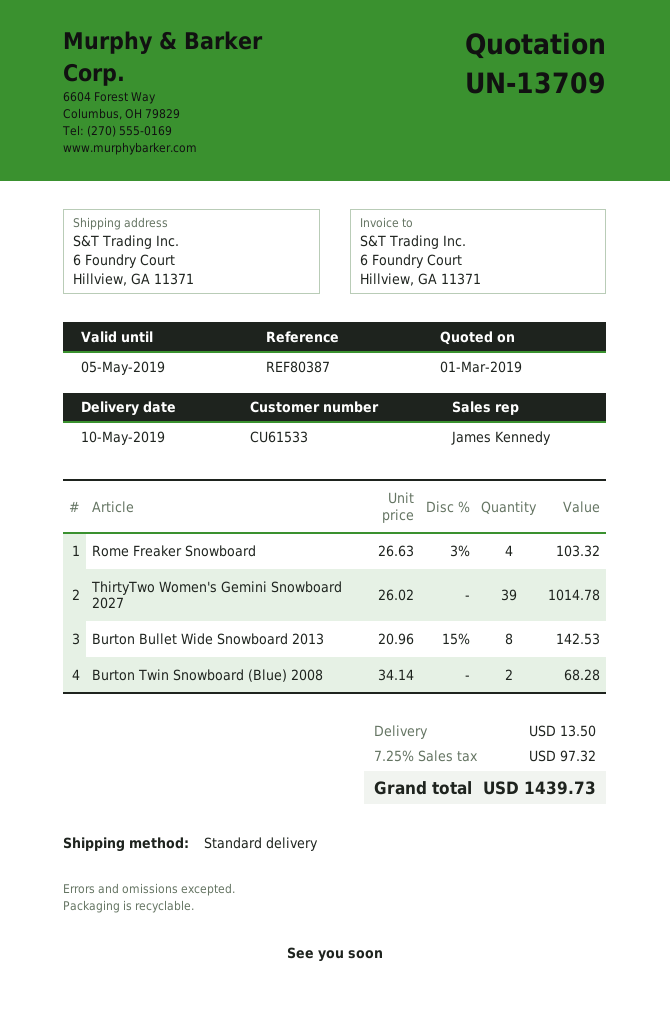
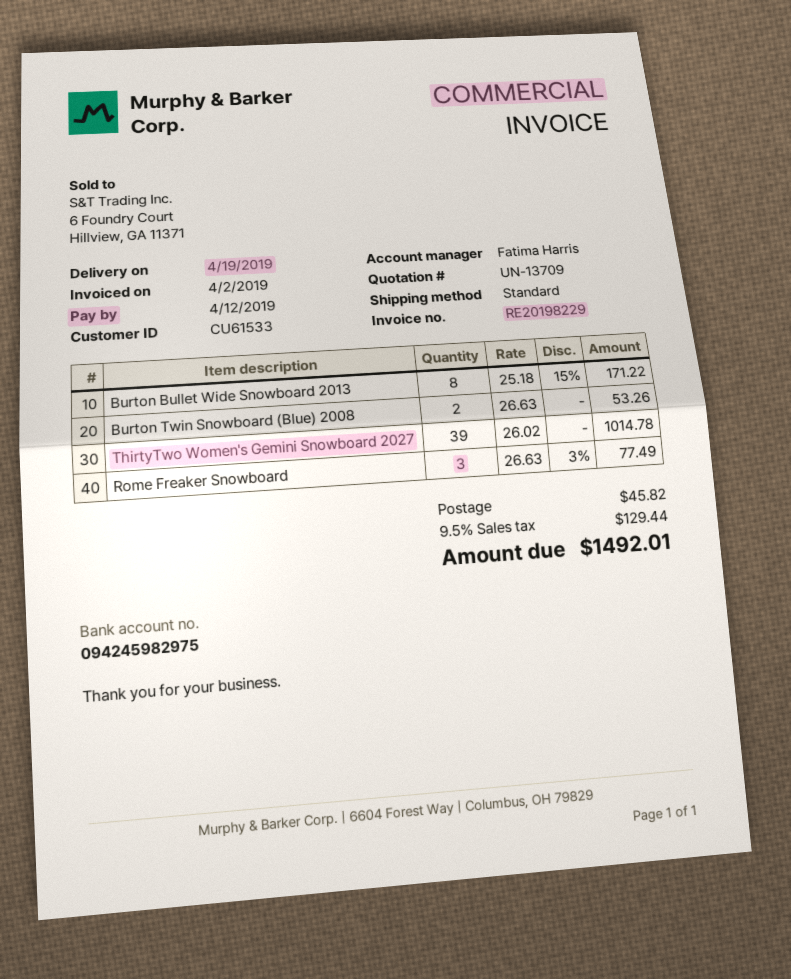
delivery date: 2019-05-10 -> 2019-04-19
sales rep: James Kennedy -> Fatima Harris
Rome Freaker Snowboard: 4 x 26.63 - 3% = 103.32 -> 3 x 26.63 - 3% = 77.49
Burton Bullet Wide Snowboard 2013: 8 x 20.96 - 15% = 142.53 -> 8 x 25.18 - 15% = 171.22
Burton Twin Snowboard (Blue) 2008: 2 x 34.14 = 68.28 -> 2 x 26.63 = 53.26
shipping: 13.50 -> 45.82
tax: 7.25% = 97.32 -> 9.5% = 129.44
total: 1439.73 -> 1492.01

